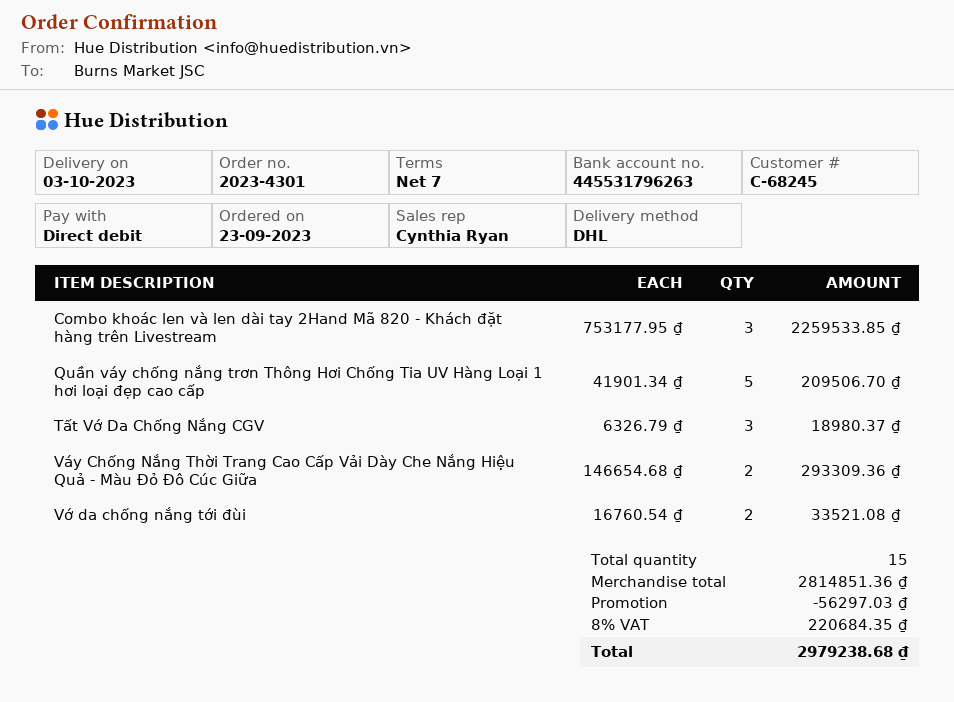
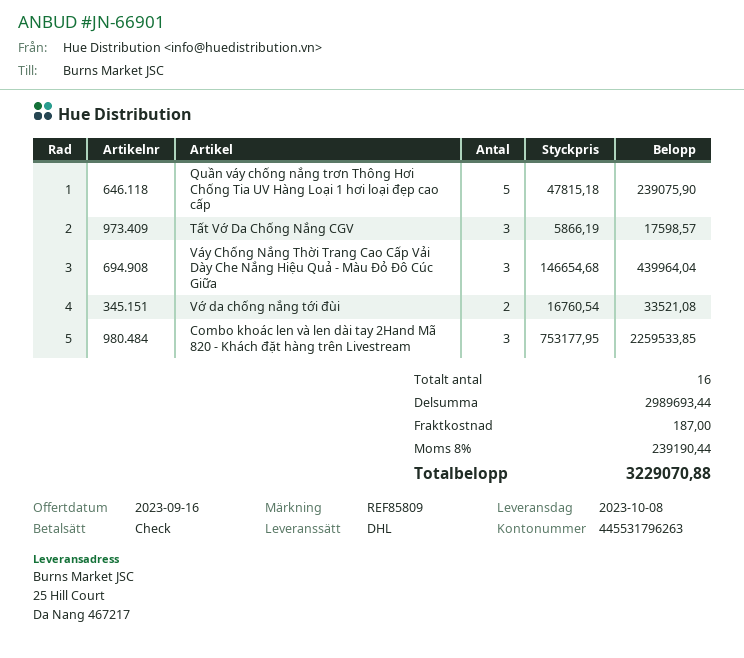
delivery date: 2023-10-03 -> 2023-10-08
payment method: direct debit -> cheque
Quần váy chống nắng trơn Thông Hơi Chống Tia UV Hàng Loại 1 hơi loại đẹp cao cấp: 5 x 41901.34 = 209506.70 -> 5 x 47815.18 = 239075.90
Tất Vớ Da Chống Nắng CGV: 3 x 6326.79 = 18980.37 -> 3 x 5866.19 = 17598.57
Váy Chống Nắng Thời Trang Cao Cấp Vải Dày Che Nắng Hiệu Quả - Màu Đỏ Đô Cúc Giữa: 2 x 146654.68 = 293309.36 -> 3 x 146654.68 = 439964.04
total quantity: 15 -> 16
subtotal: 2814851.36 -> 2989693.44
discount: 56297.03 -> none
shipping: none -> 187.00
tax: 8% = 220684.35 -> 8% = 239190.44
total: 2979238.68 -> 3229070.88

